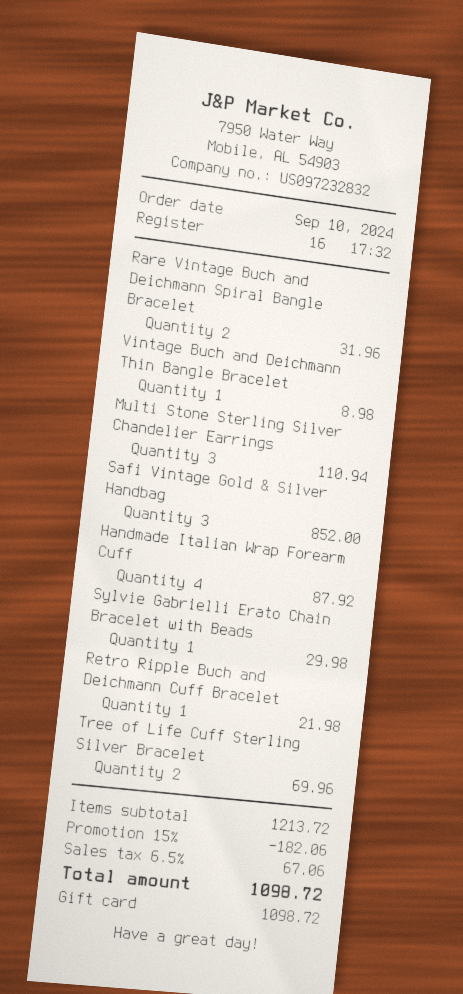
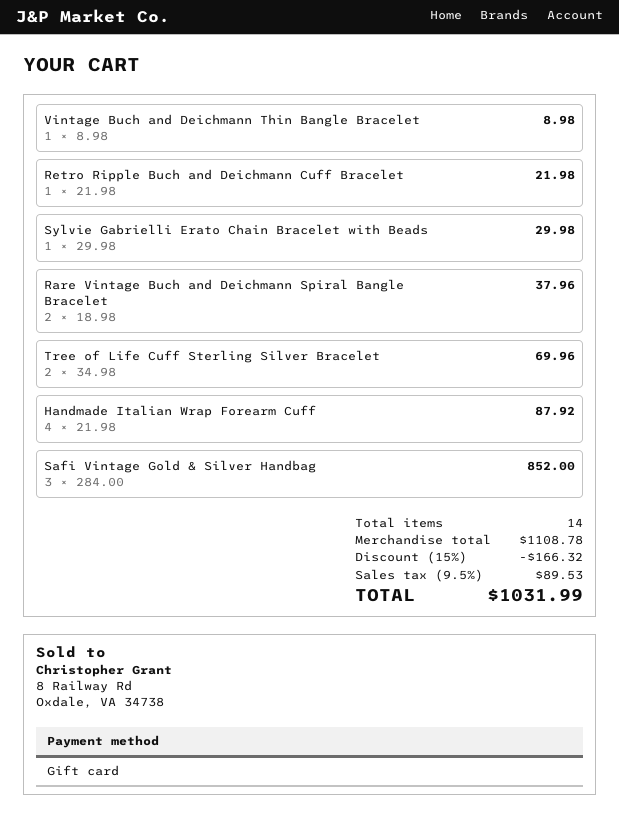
Rare Vintage Buch and Deichmann Spiral Bangle Bracelet: 2 for 31.96 -> 2 for 37.96
Multi Stone Sterling Silver Chandelier Earrings: 3 for 110.94 -> none
subtotal: 1213.72 -> 1108.78
discount: 15% = 182.06 -> 15% = 166.32
tax: 6.5% = 67.06 -> 9.5% = 89.53
total: 1098.72 -> 1031.99

